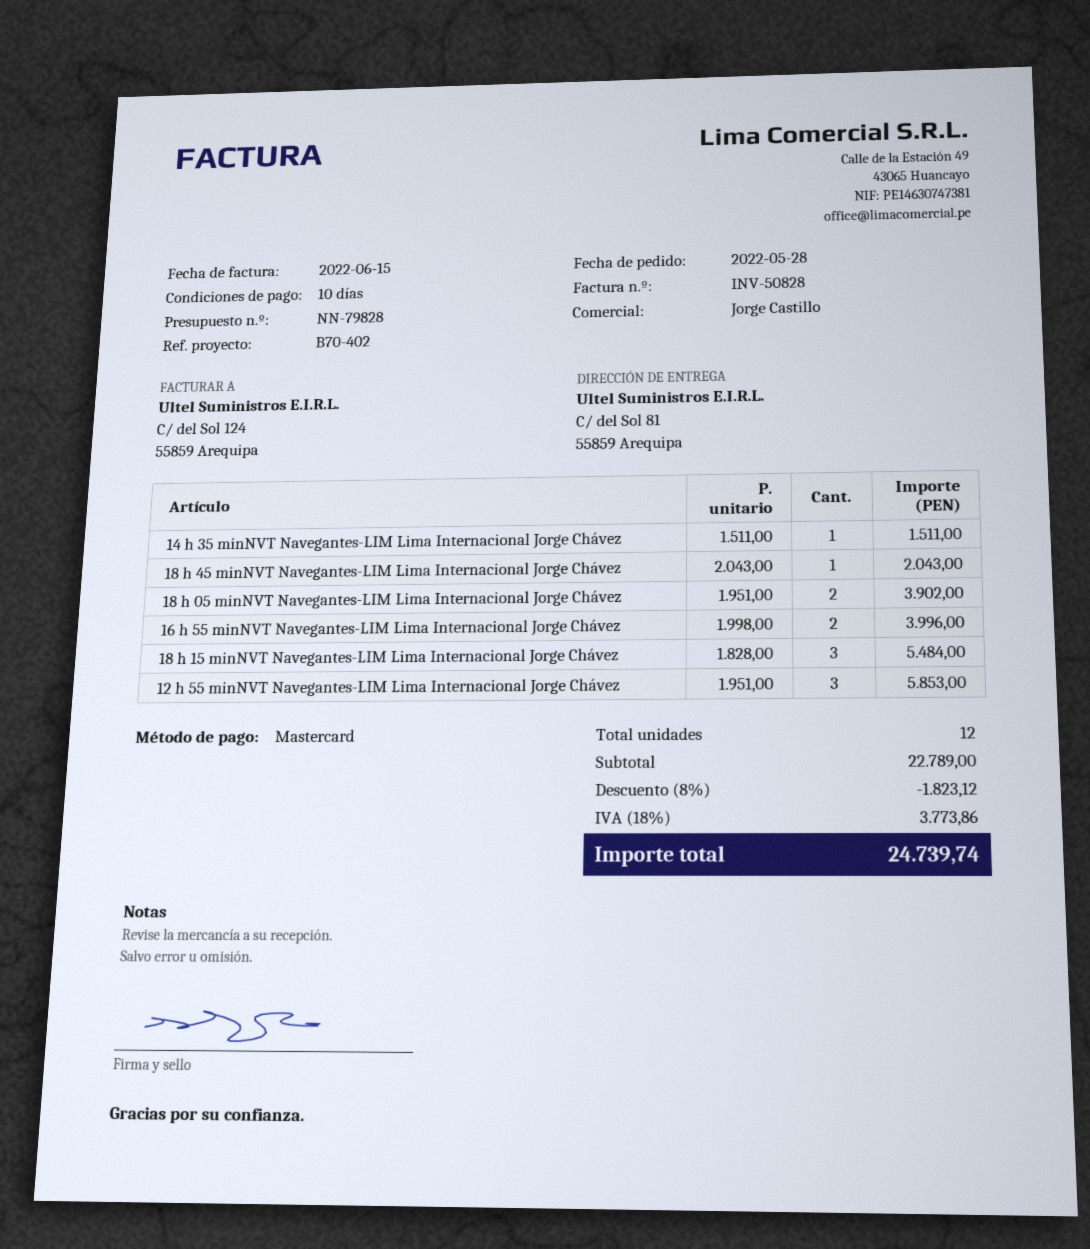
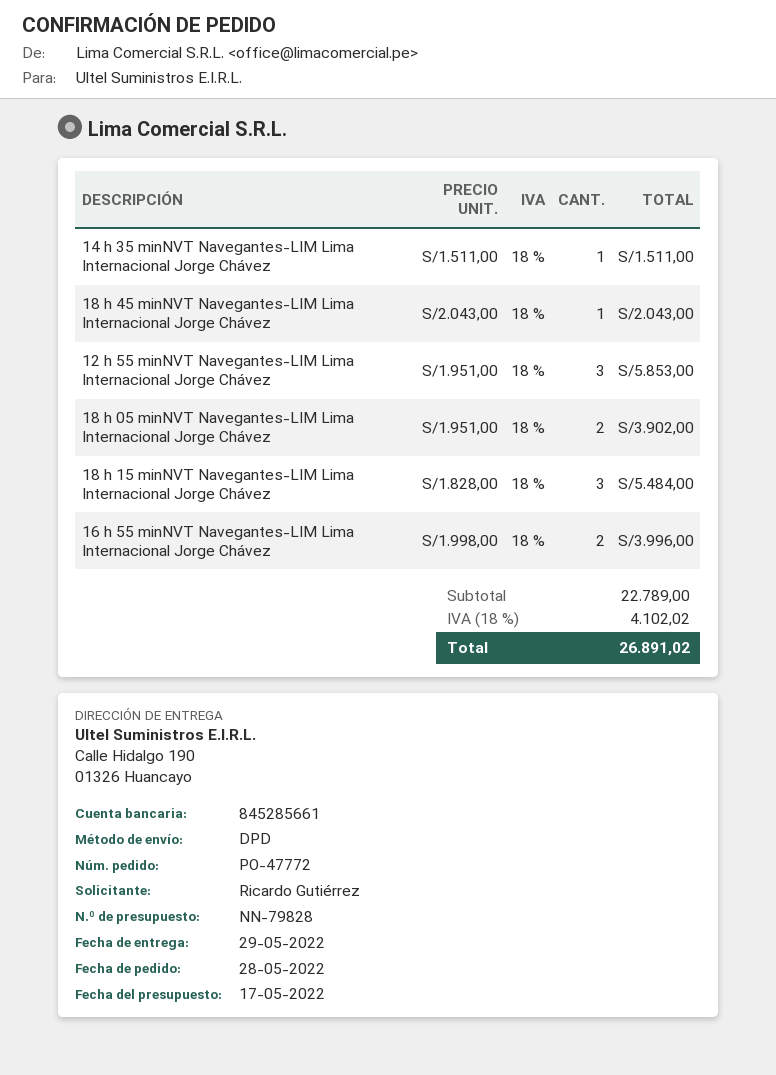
ship to: C/ del Sol 81, 55859 Arequipa -> Calle Hidalgo 190, 01326 Huancayo
discount: 8% = 1823.12 -> none
tax: 18% = 3773.86 -> 18% = 4102.02
total: 24739.74 -> 26891.02

